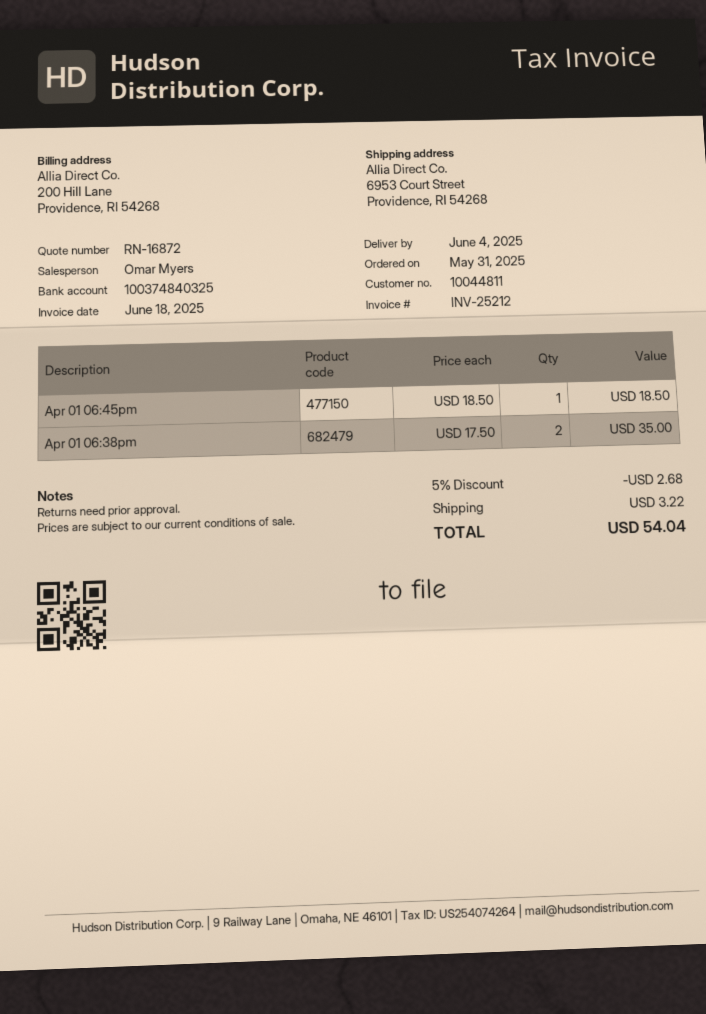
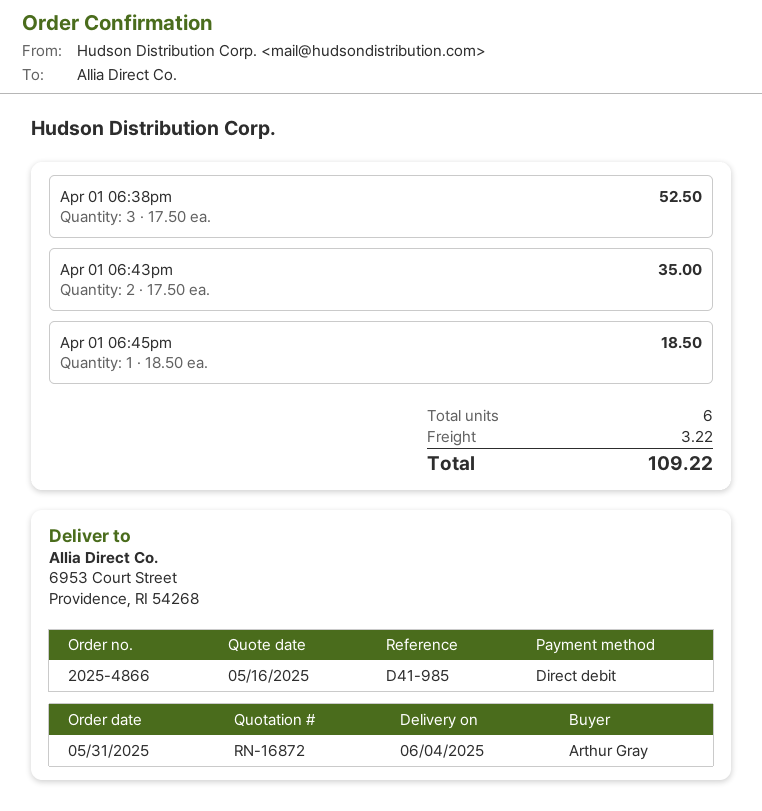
Apr 01 06:38pm: 2 x 17.50 = 35.00 -> 3 x 17.50 = 52.50
Apr 01 06:43pm: none -> 2 x 17.50 = 35.00
discount: 5% = 2.68 -> none
total: 54.04 -> 109.22

